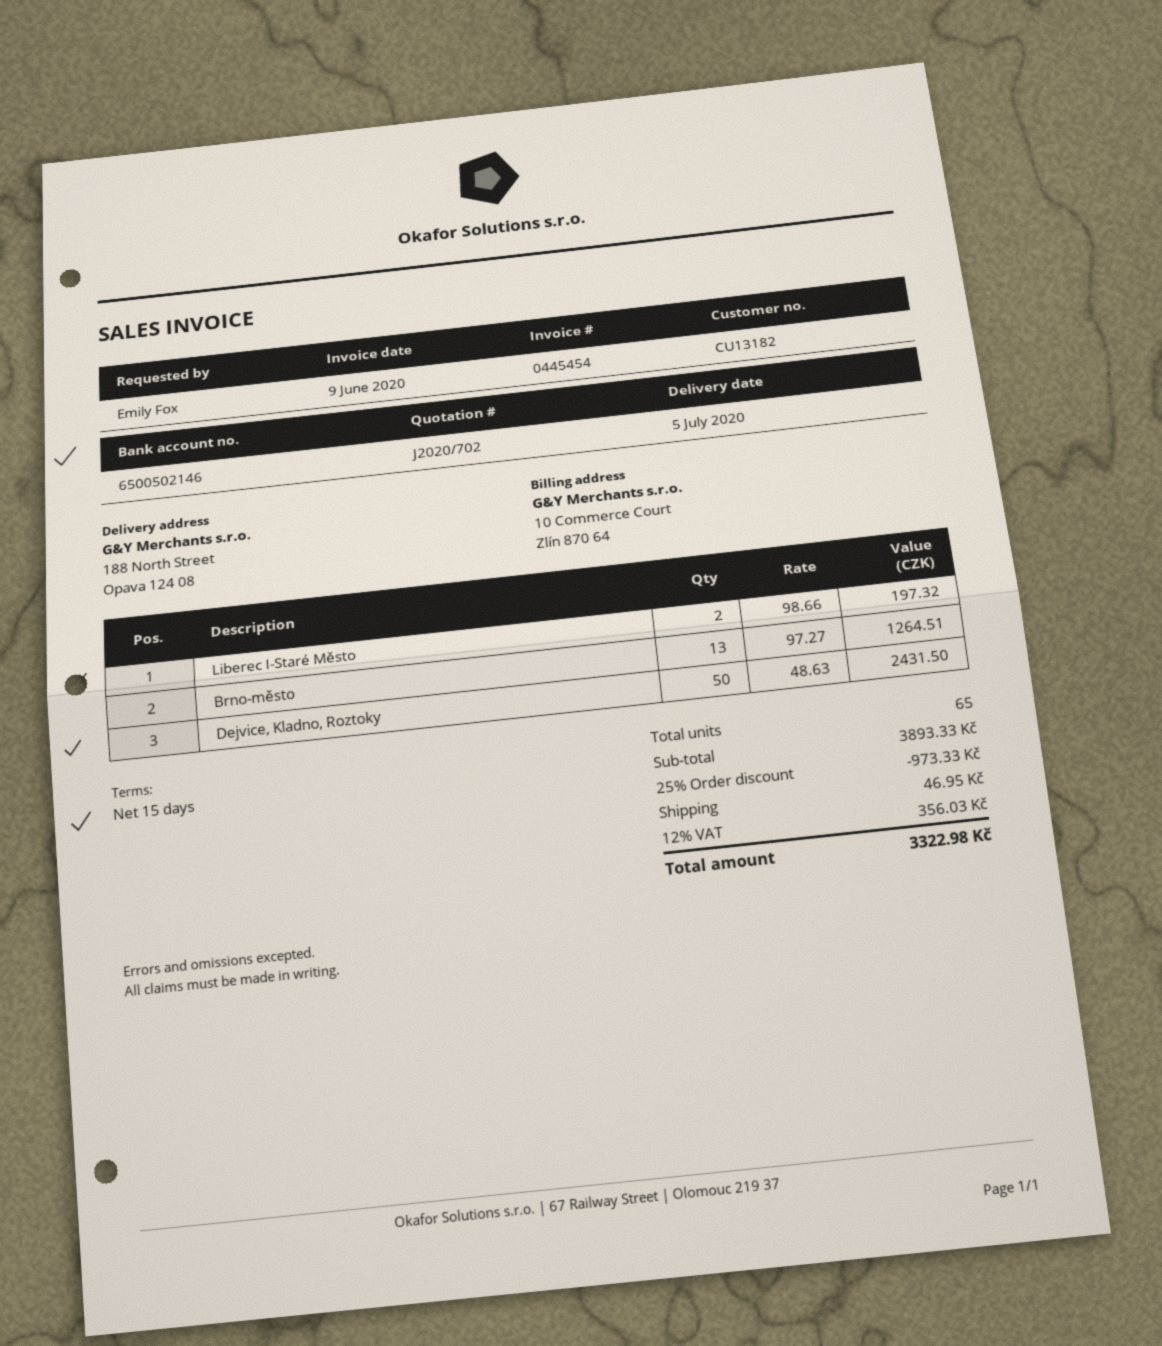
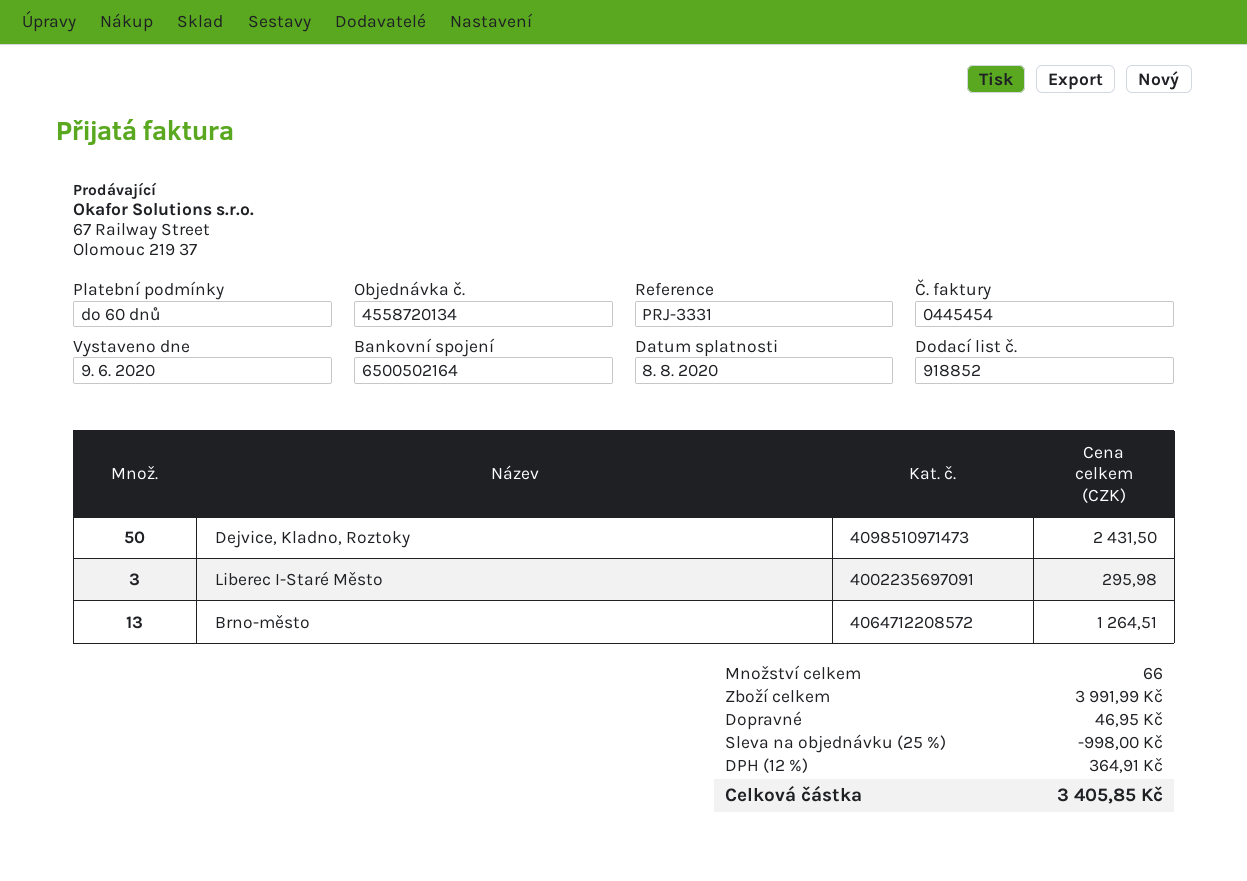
payment terms: 15 days -> 60 days
bank account: 6500502146 -> 6500502164
Liberec I-Staré Město: 2 for 197.32 -> 3 for 295.98
total quantity: 65 -> 66
subtotal: 3893.33 -> 3991.99
discount: 25% = 973.33 -> 25% = 998.00
tax: 12% = 356.03 -> 12% = 364.91
total: 3322.98 -> 3405.85

